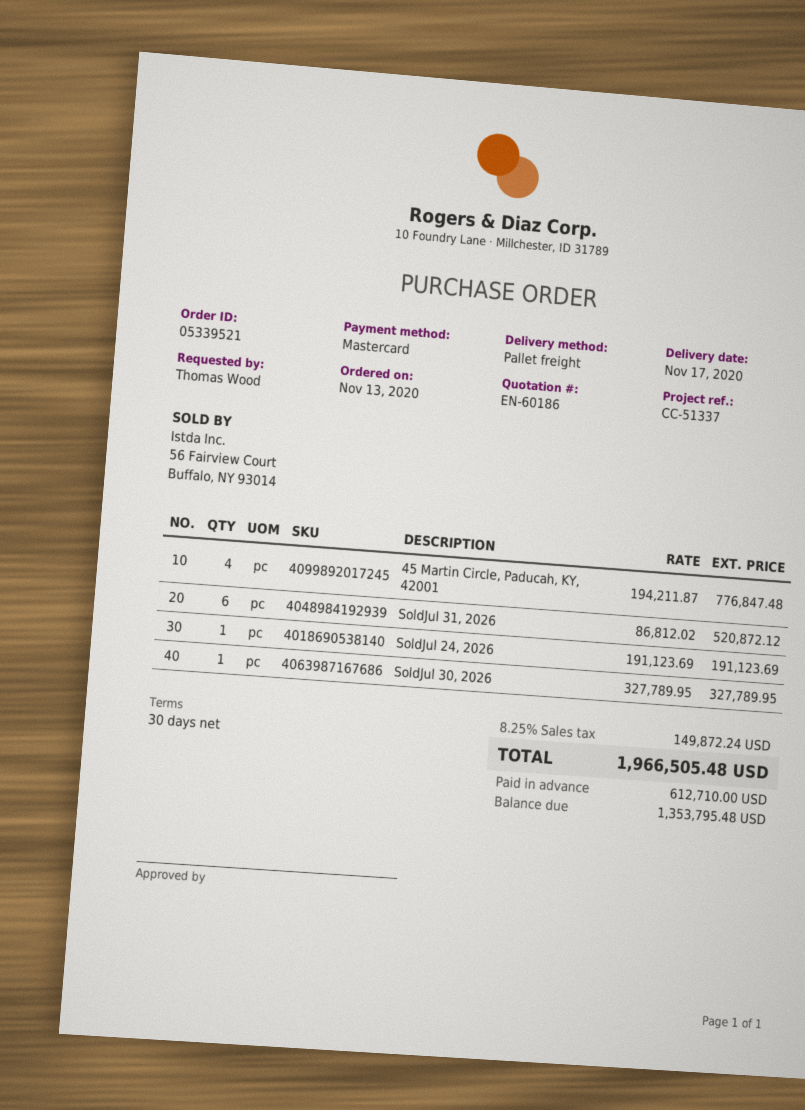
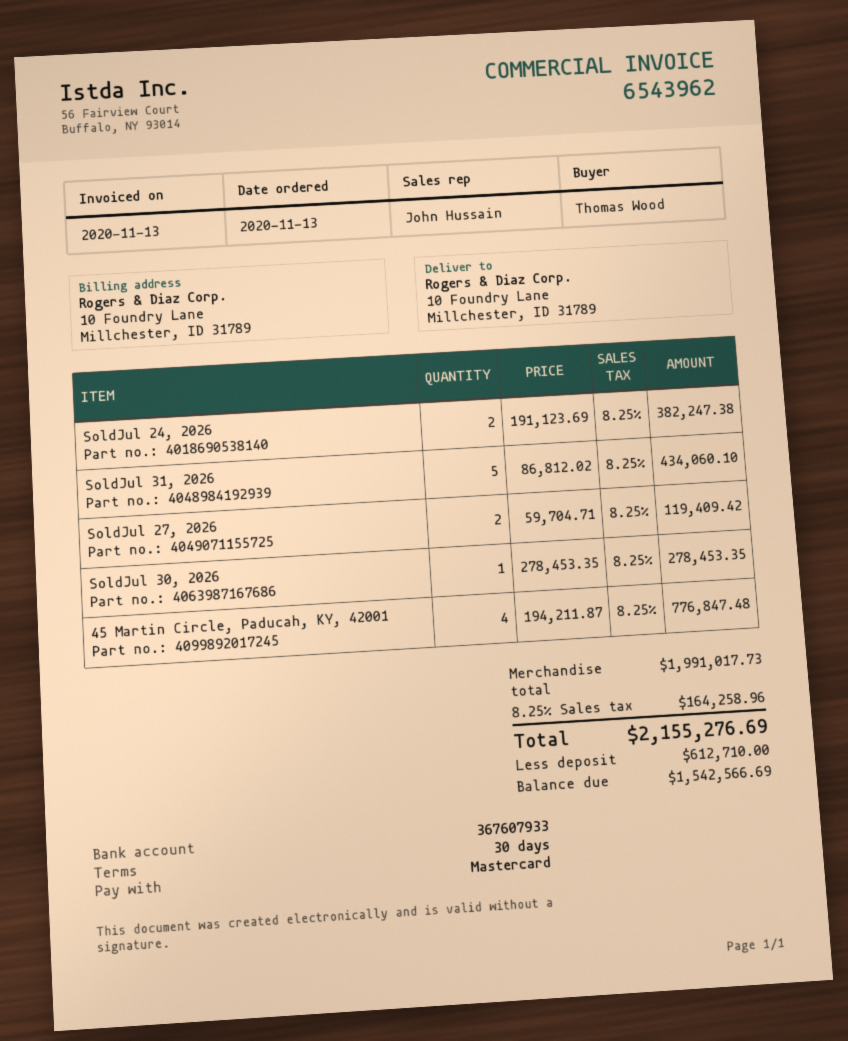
SoldJul 31, 2026: 6 x 86812.02 = 520872.12 -> 5 x 86812.02 = 434060.10
SoldJul 24, 2026: 1 x 191123.69 = 191123.69 -> 2 x 191123.69 = 382247.38
SoldJul 30, 2026: 1 x 327789.95 = 327789.95 -> 1 x 278453.35 = 278453.35
SoldJul 27, 2026: none -> 2 x 59704.71 = 119409.42
tax: 8.25% = 149872.24 -> 8.25% = 164258.96
total: 1966505.48 -> 2155276.69
balance: 1353795.48 -> 1542566.69

